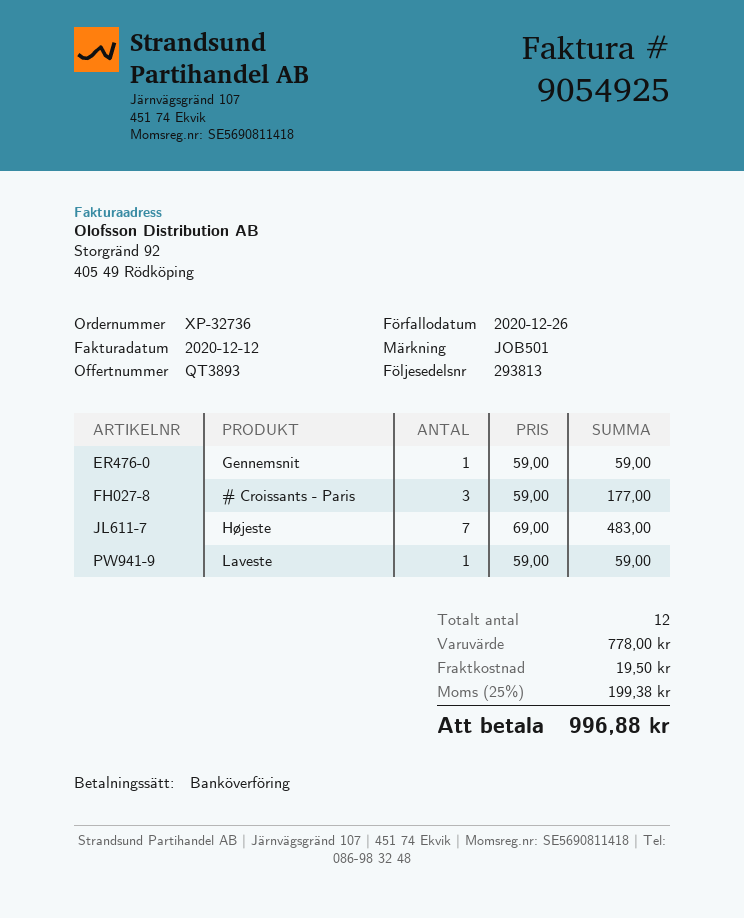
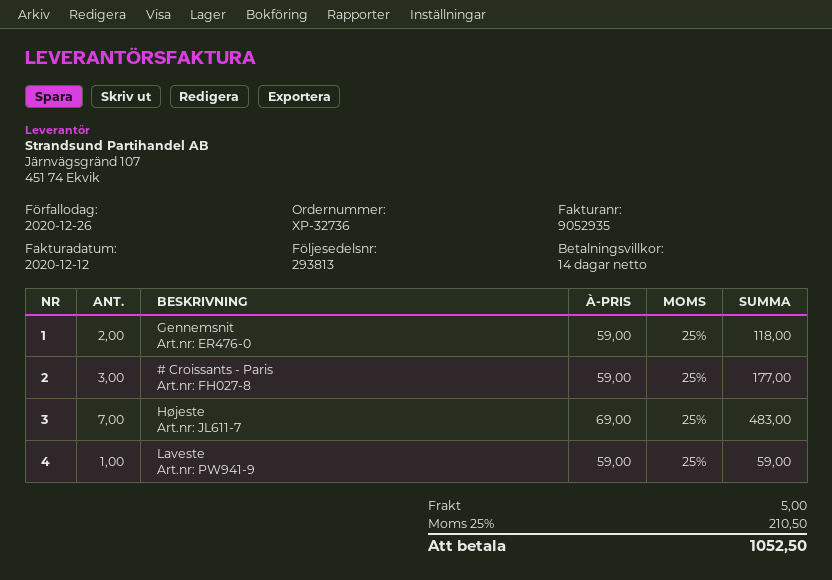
invoice number: 9054925 -> 9052935
Gennemsnit: 1 x 59.00 = 59.00 -> 2 x 59.00 = 118.00
shipping: 19.50 -> 5.00
tax: 25% = 199.38 -> 25% = 210.50
total: 996.88 -> 1052.50

